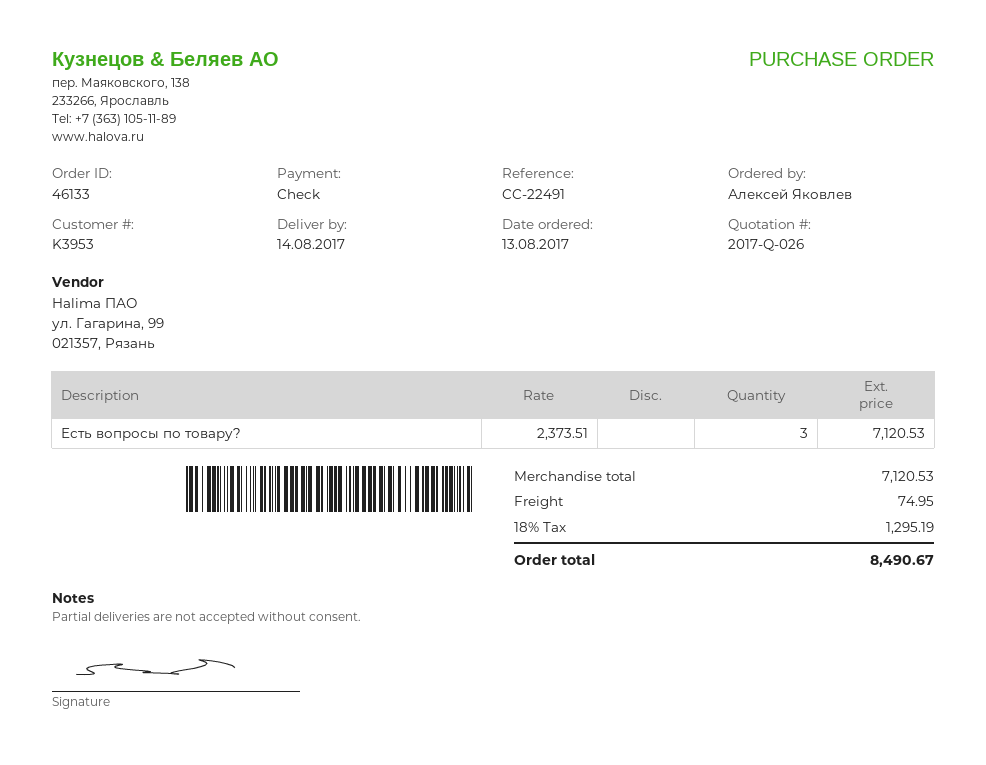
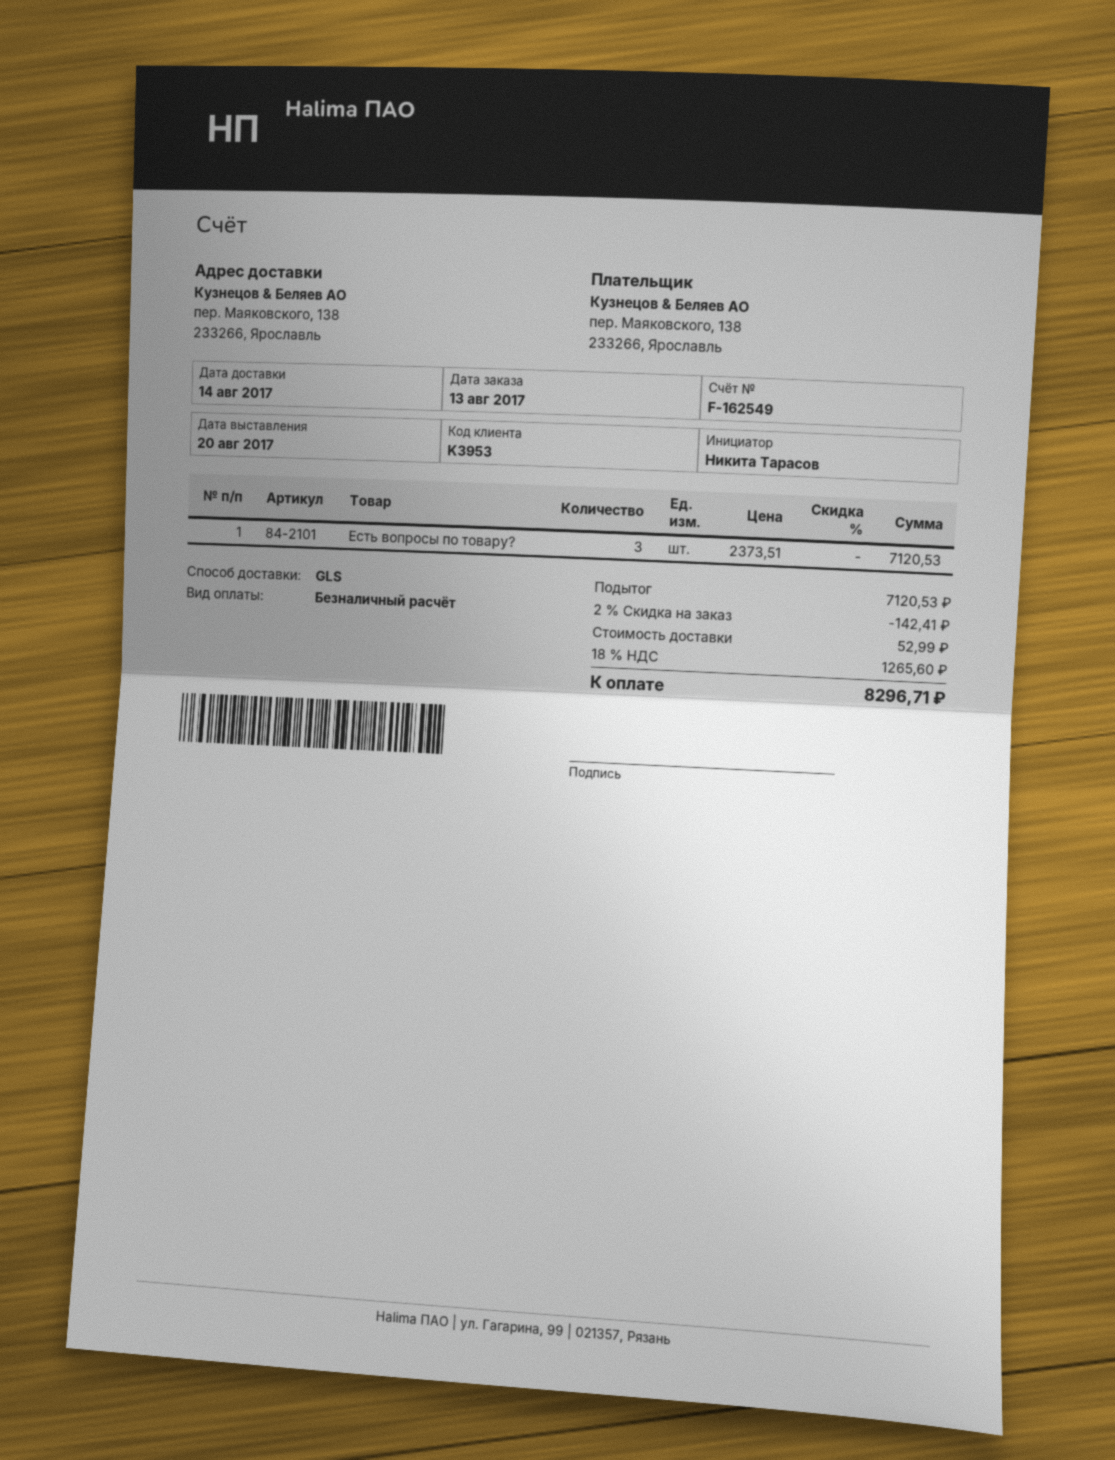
ordered by: Алексей Яковлев -> Никита Тарасов
payment method: cheque -> bank transfer
discount: none -> 2% = 142.41
shipping: 74.95 -> 52.99
tax: 18% = 1295.19 -> 18% = 1265.60
total: 8490.67 -> 8296.71

